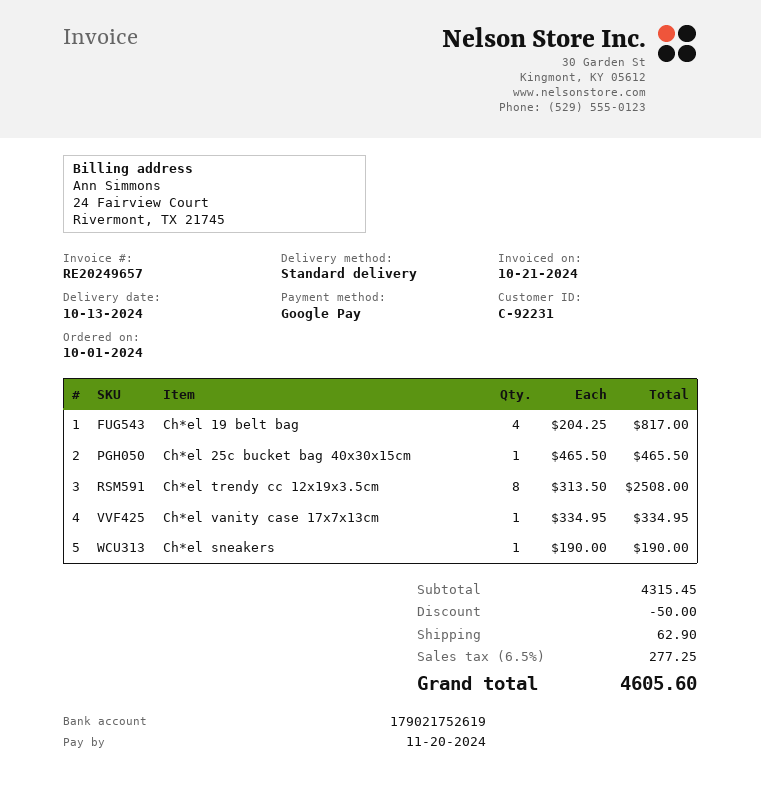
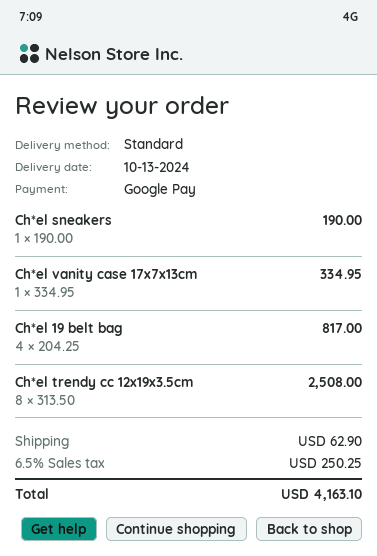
Ch*el 25c bucket bag 40x30x15cm: 1 x 465.50 = 465.50 -> none
discount: 50.00 -> none
tax: 6.5% = 277.25 -> 6.5% = 250.25
total: 4605.60 -> 4163.10

